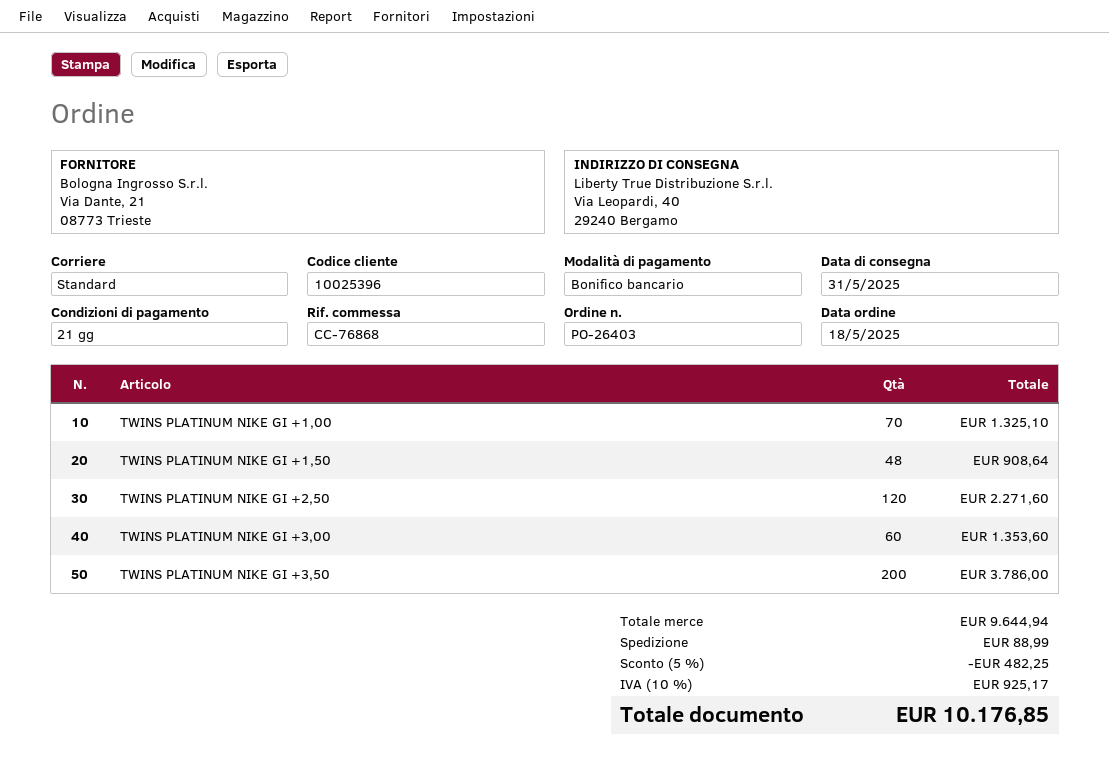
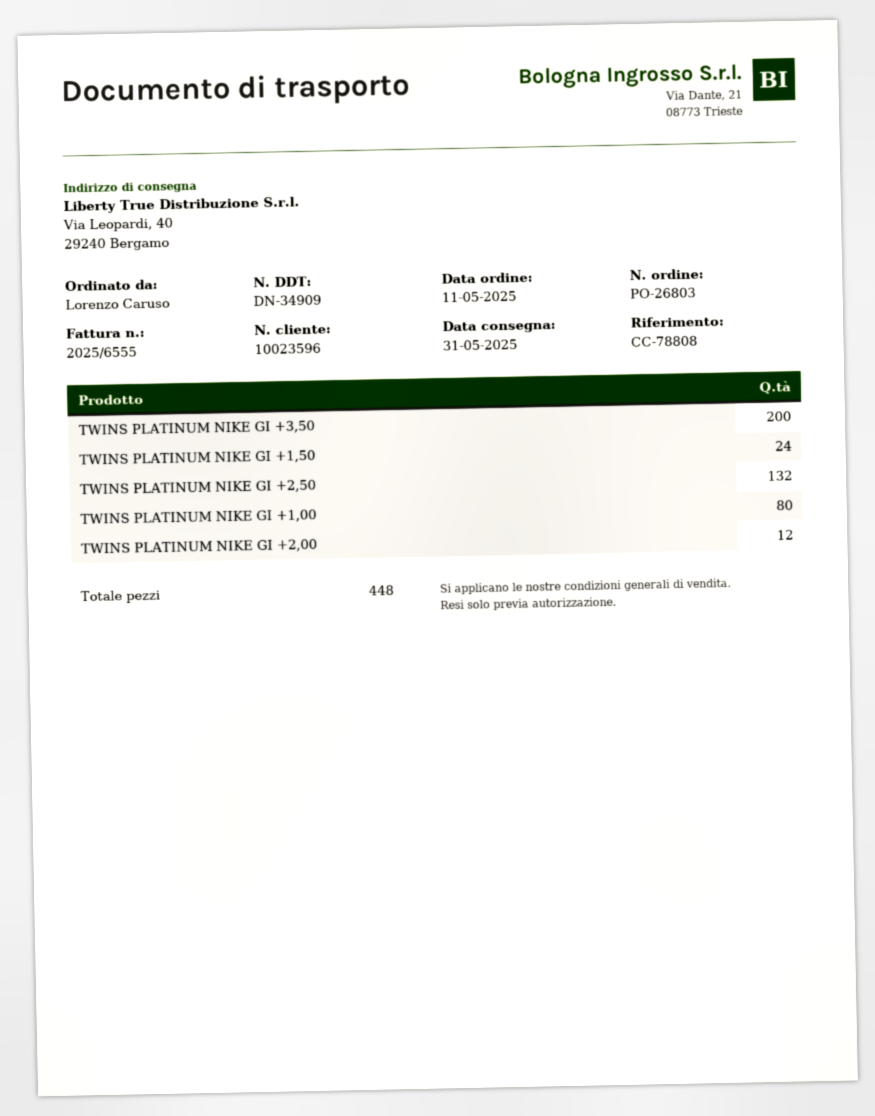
order number: PO-26403 -> PO-26803
order date: 2025-05-18 -> 2025-05-11
customer number: 10025396 -> 10023596
reference: CC-76868 -> CC-78808
TWINS PLATINUM NIKE GI +1,00: 70 -> 80
TWINS PLATINUM NIKE GI +1,50: 48 -> 24
TWINS PLATINUM NIKE GI +2,50: 120 -> 132
TWINS PLATINUM NIKE GI +3,00: 60 -> none
TWINS PLATINUM NIKE GI +2,00: none -> 12

